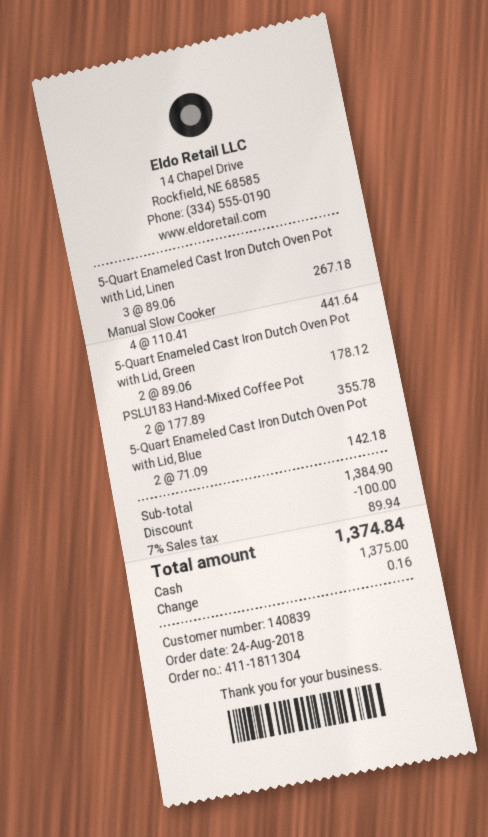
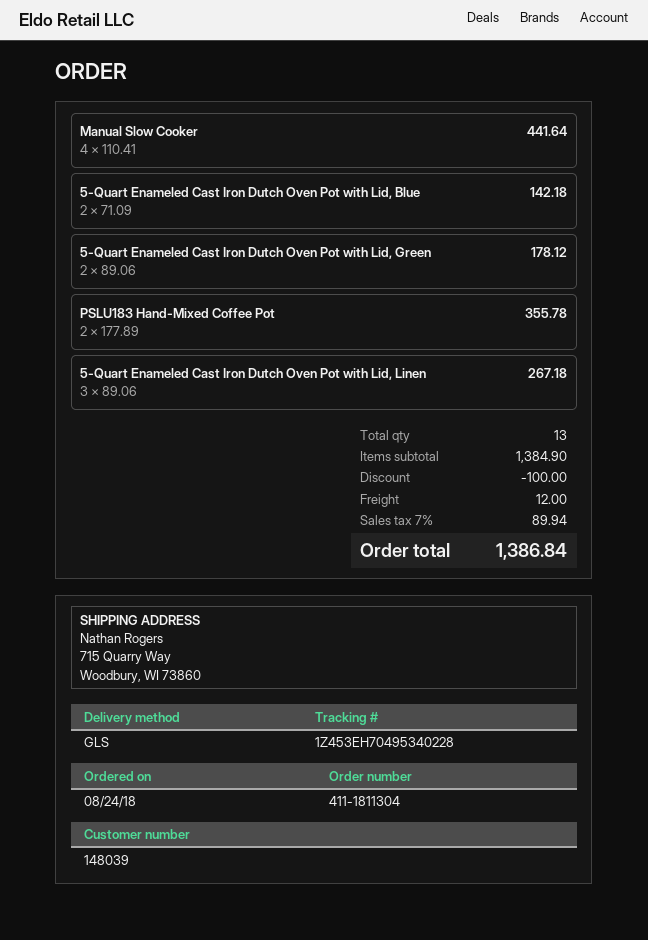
customer number: 140839 -> 148039
shipping: none -> 12.00
total: 1374.84 -> 1386.84

